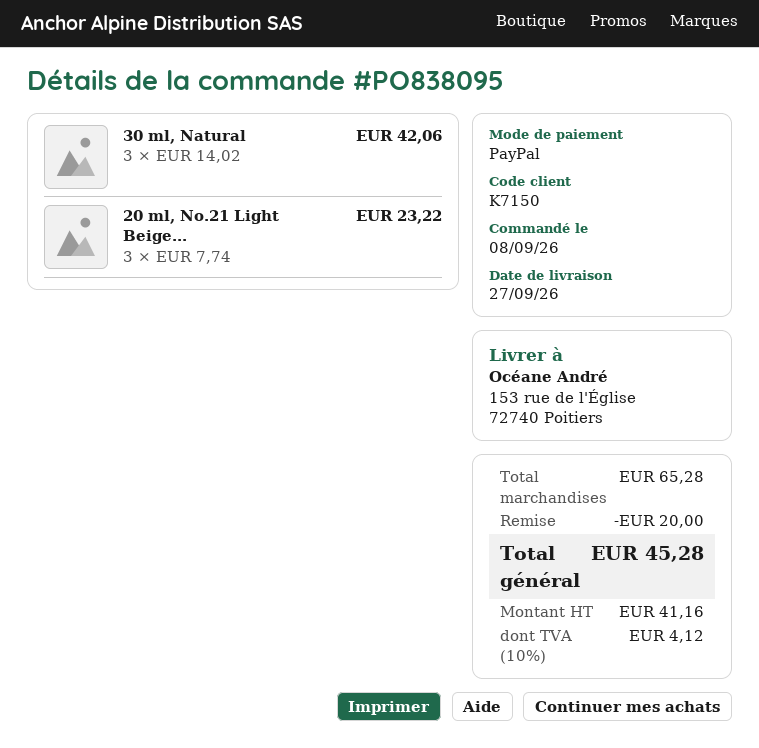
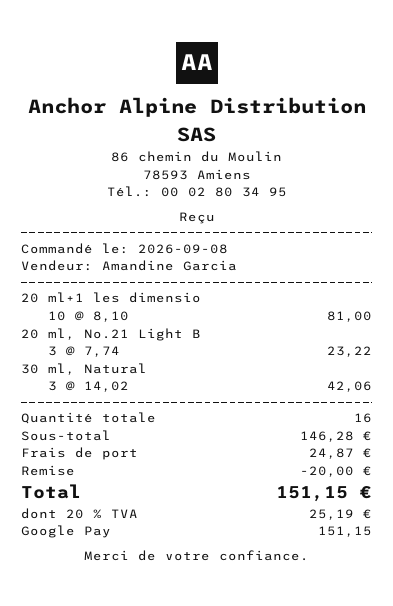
payment method: PayPal -> Google Pay
20 ml+1 les dimensio: none -> 10 x 8.10 = 81.00
subtotal: 65.28 -> 146.28
shipping: none -> 24.87
tax: 10% = 4.12 -> 20% = 25.19
total: 45.28 -> 151.15

